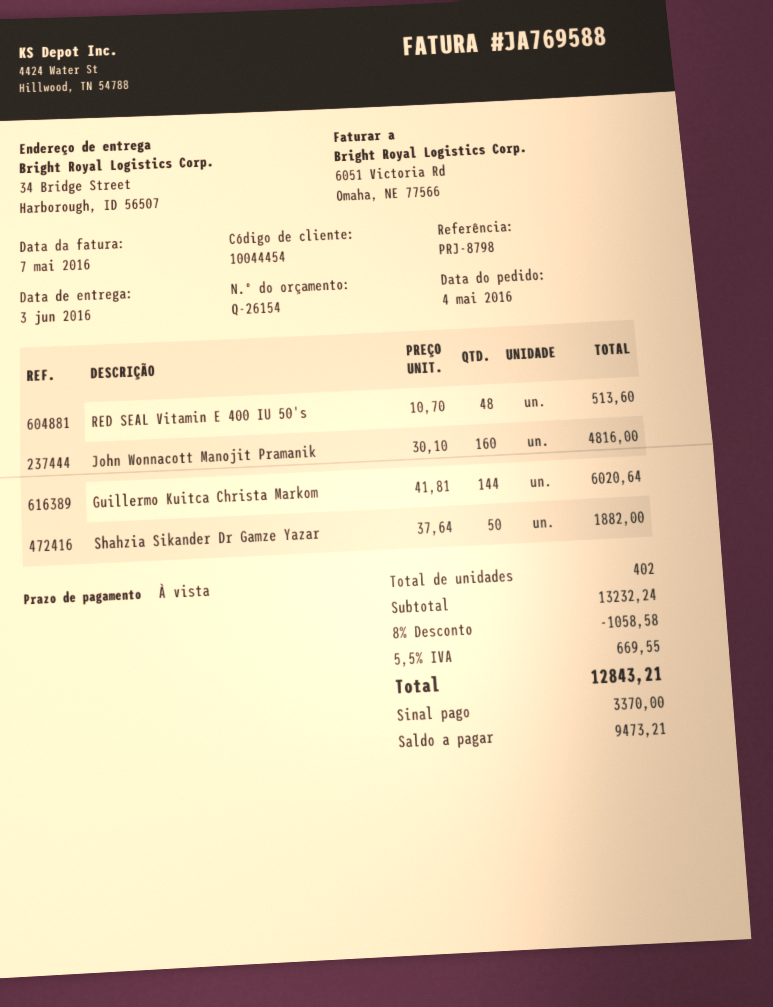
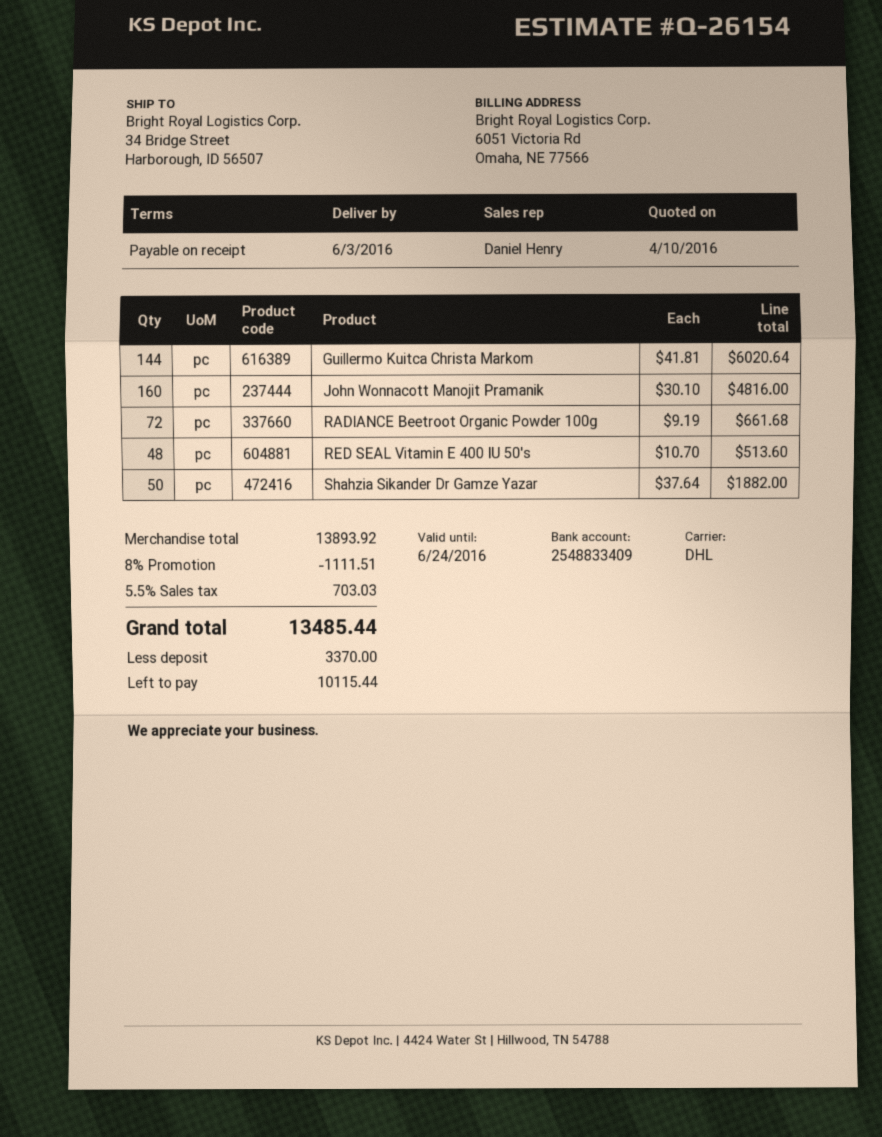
RADIANCE Beetroot Organic Powder 100g: none -> 72 x 9.19 = 661.68
subtotal: 13232.24 -> 13893.92
discount: 8% = 1058.58 -> 8% = 1111.51
tax: 5.5% = 669.55 -> 5.5% = 703.03
total: 12843.21 -> 13485.44
balance: 9473.21 -> 10115.44

